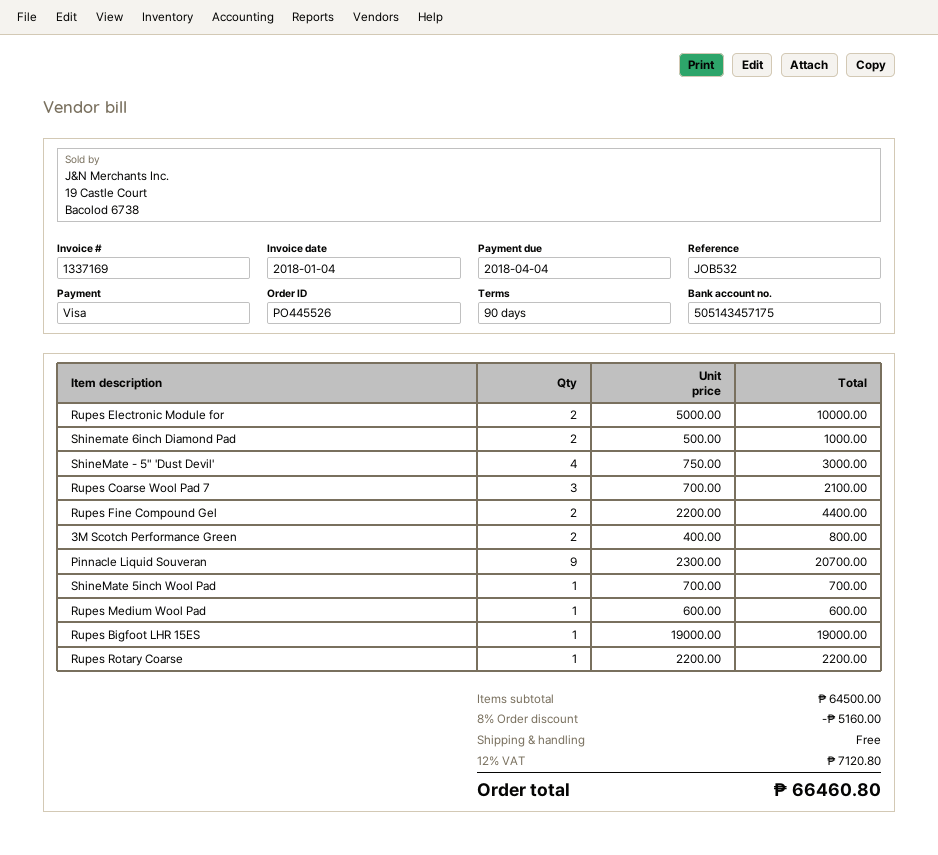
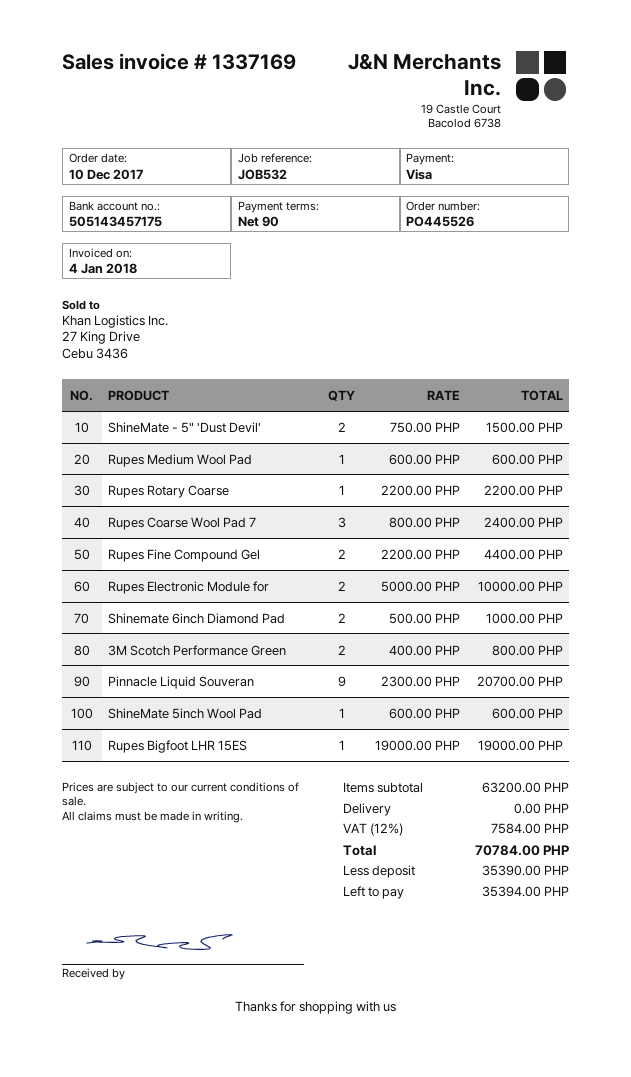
ShineMate - 5" 'Dust Devil': 4 x 750.00 = 3000.00 -> 2 x 750.00 = 1500.00
Rupes Coarse Wool Pad 7: 3 x 700.00 = 2100.00 -> 3 x 800.00 = 2400.00
ShineMate 5inch Wool Pad: 1 x 700.00 = 700.00 -> 1 x 600.00 = 600.00
subtotal: 64500.00 -> 63200.00
discount: 8% = 5160.00 -> none
tax: 12% = 7120.80 -> 12% = 7584.00
total: 66460.80 -> 70784.00

